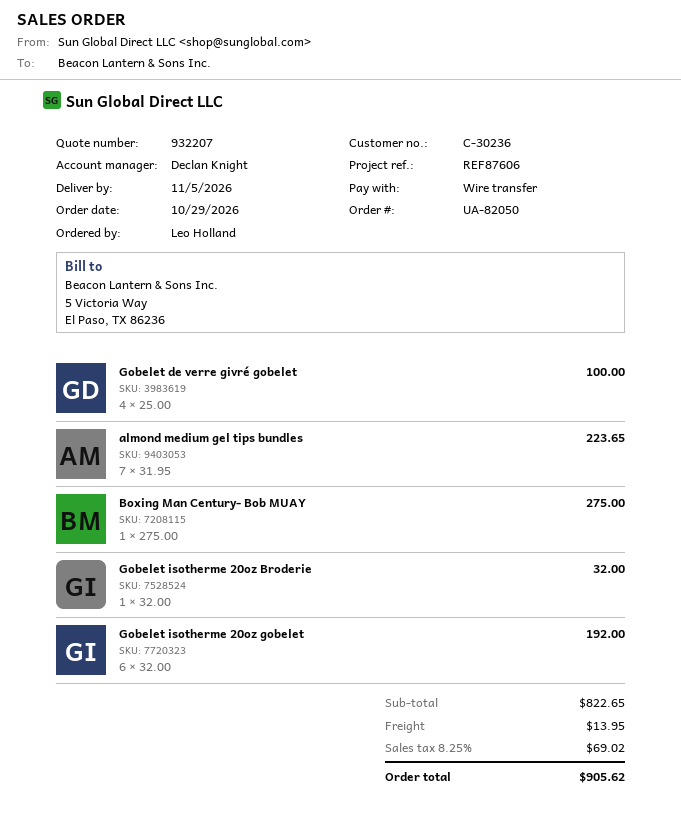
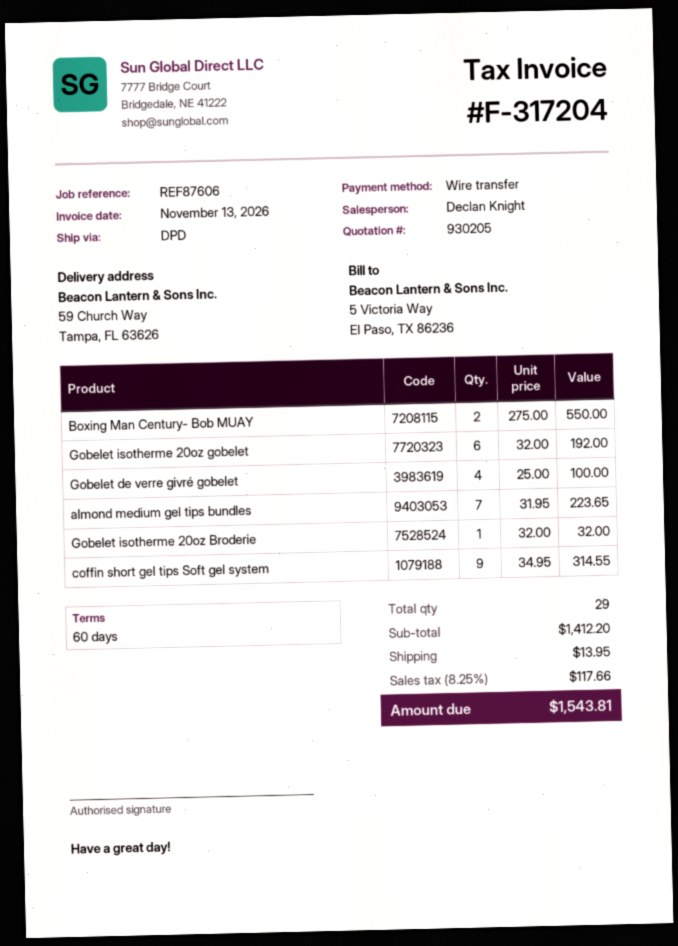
quote number: 932207 -> 930205
Boxing Man Century- Bob MUAY: 1 x 275.00 = 275.00 -> 2 x 275.00 = 550.00
coffin short gel tips Soft gel system: none -> 9 x 34.95 = 314.55
subtotal: 822.65 -> 1412.20
tax: 8.25% = 69.02 -> 8.25% = 117.66
total: 905.62 -> 1543.81

